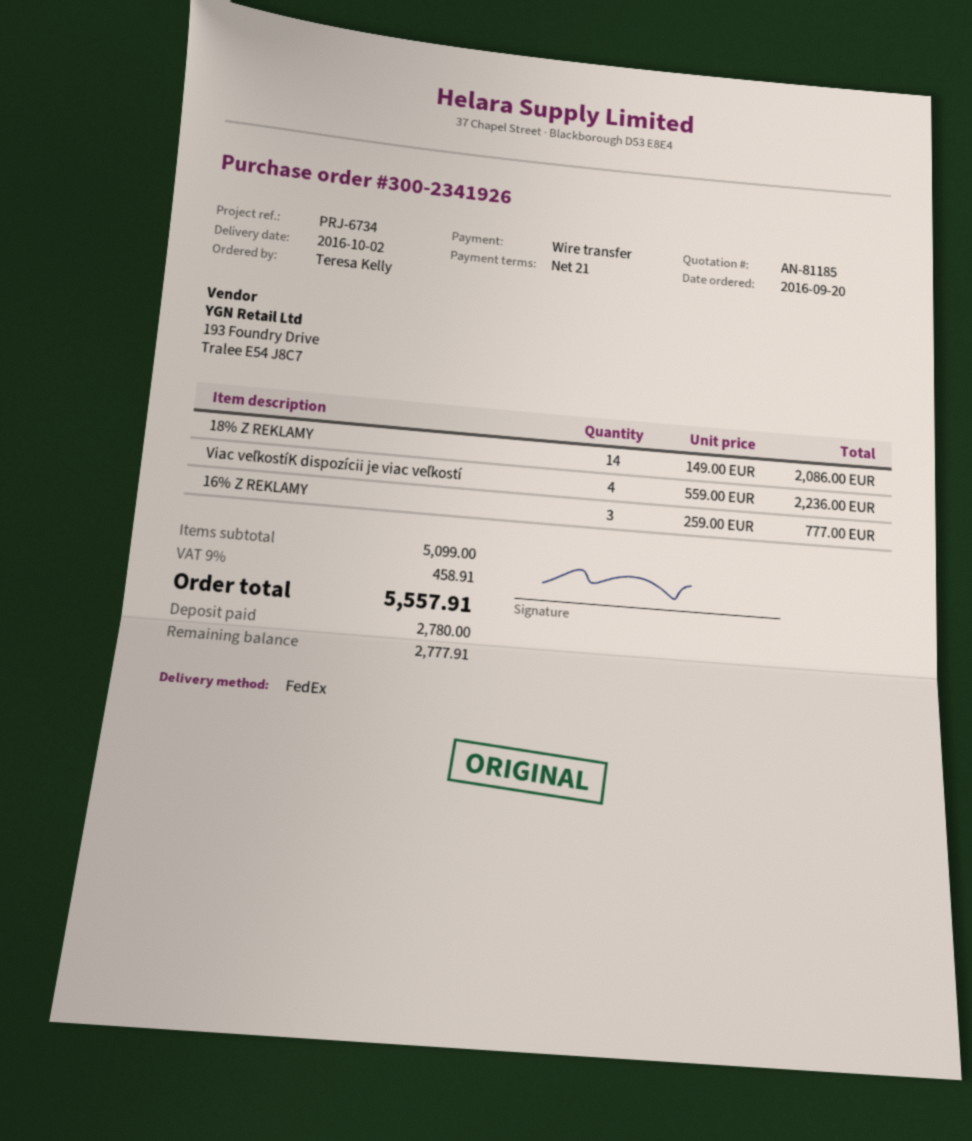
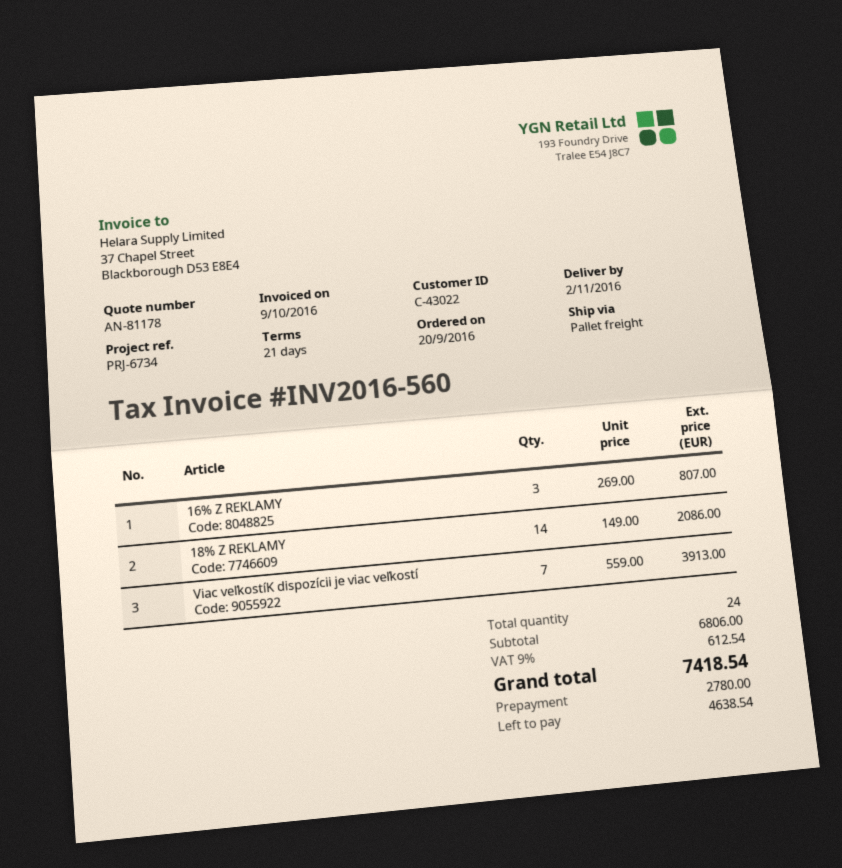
quote number: AN-81185 -> AN-81178
delivery date: 2016-10-02 -> 2016-11-02
shipping method: FedEx -> pallet freight
Viac veľkostíK dispozícii je viac veľkostí: 4 x 559.00 = 2236.00 -> 7 x 559.00 = 3913.00
16% Z REKLAMY: 3 x 259.00 = 777.00 -> 3 x 269.00 = 807.00
subtotal: 5099.00 -> 6806.00
tax: 9% = 458.91 -> 9% = 612.54
total: 5557.91 -> 7418.54
balance: 2777.91 -> 4638.54

